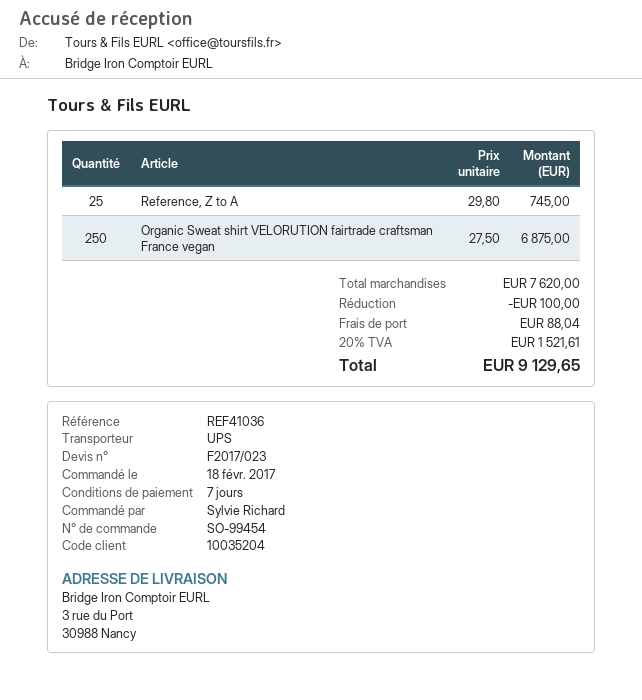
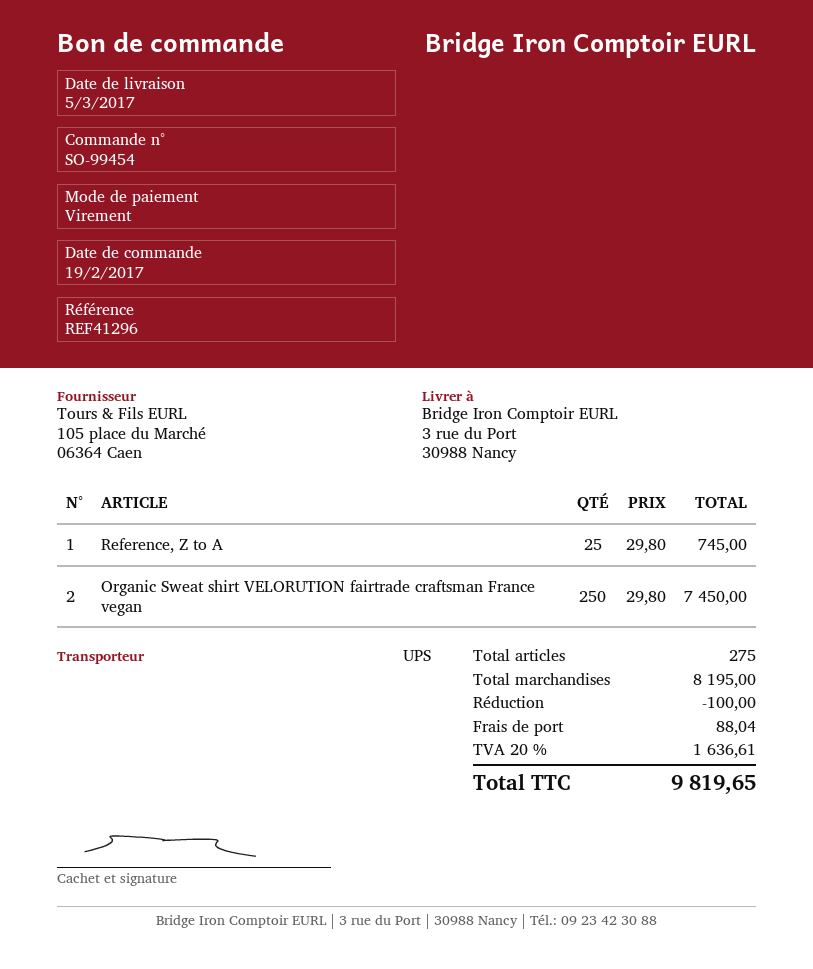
order date: 2017-02-18 -> 2017-02-19
reference: REF41036 -> REF41296
Organic Sweat shirt VELORUTION fairtrade craftsman France vegan: 250 x 27.50 = 6875.00 -> 250 x 29.80 = 7450.00
subtotal: 7620.00 -> 8195.00
tax: 20% = 1521.61 -> 20% = 1636.61
total: 9129.65 -> 9819.65

